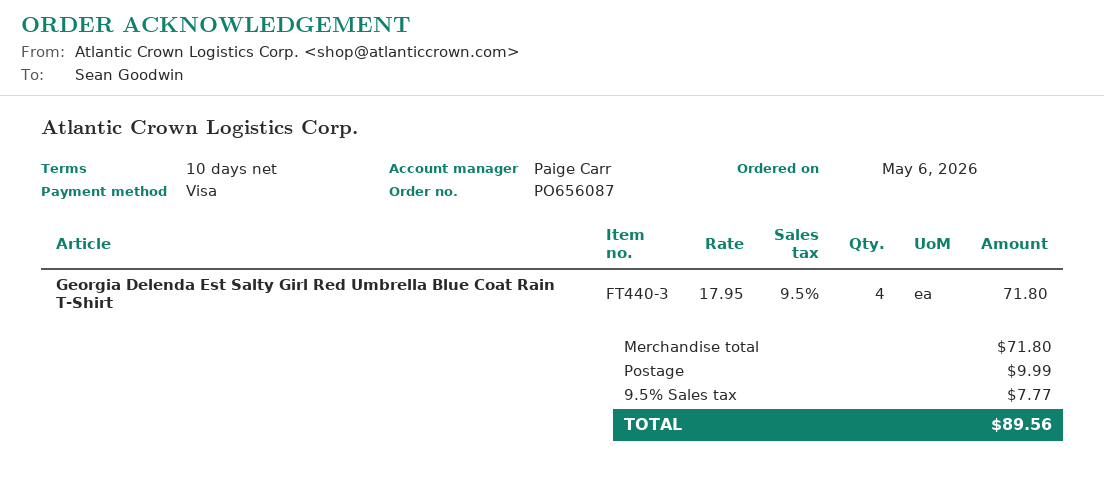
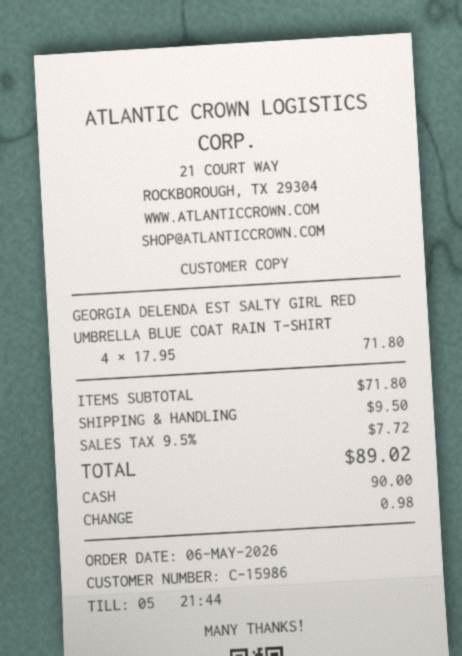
payment method: Visa -> cash
shipping: 9.99 -> 9.50
tax: 9.5% = 7.77 -> 9.5% = 7.72
total: 89.56 -> 89.02

